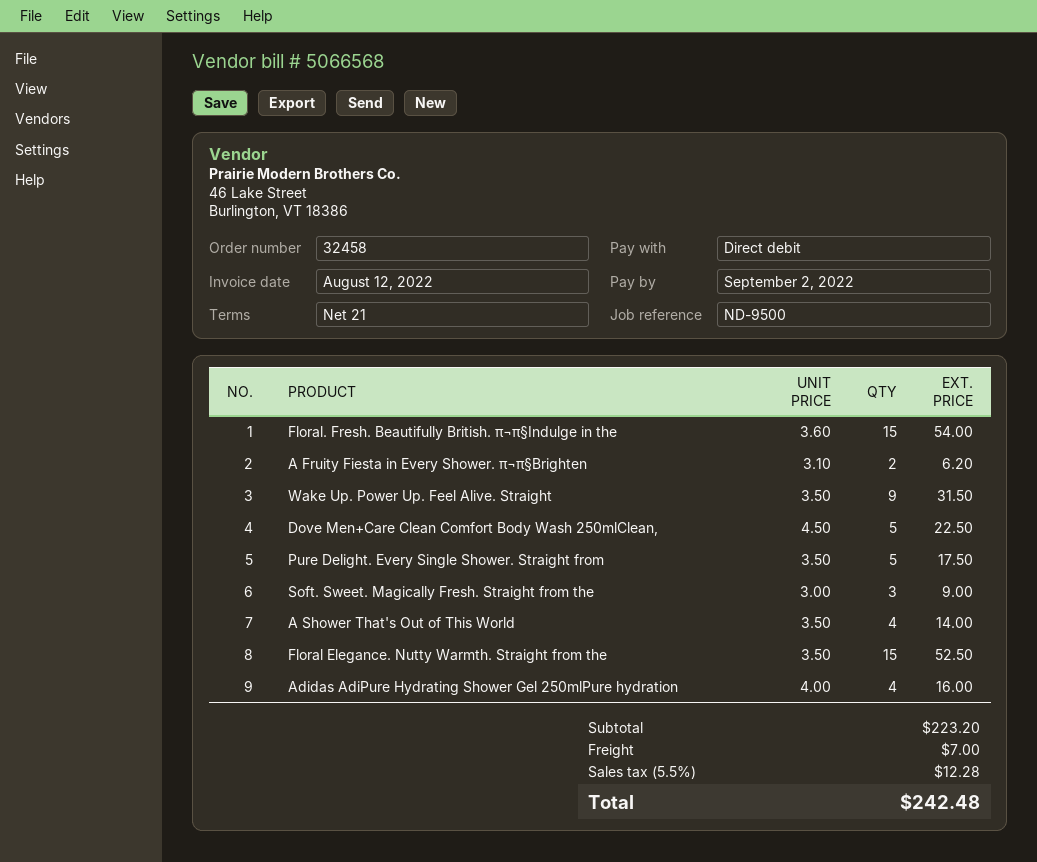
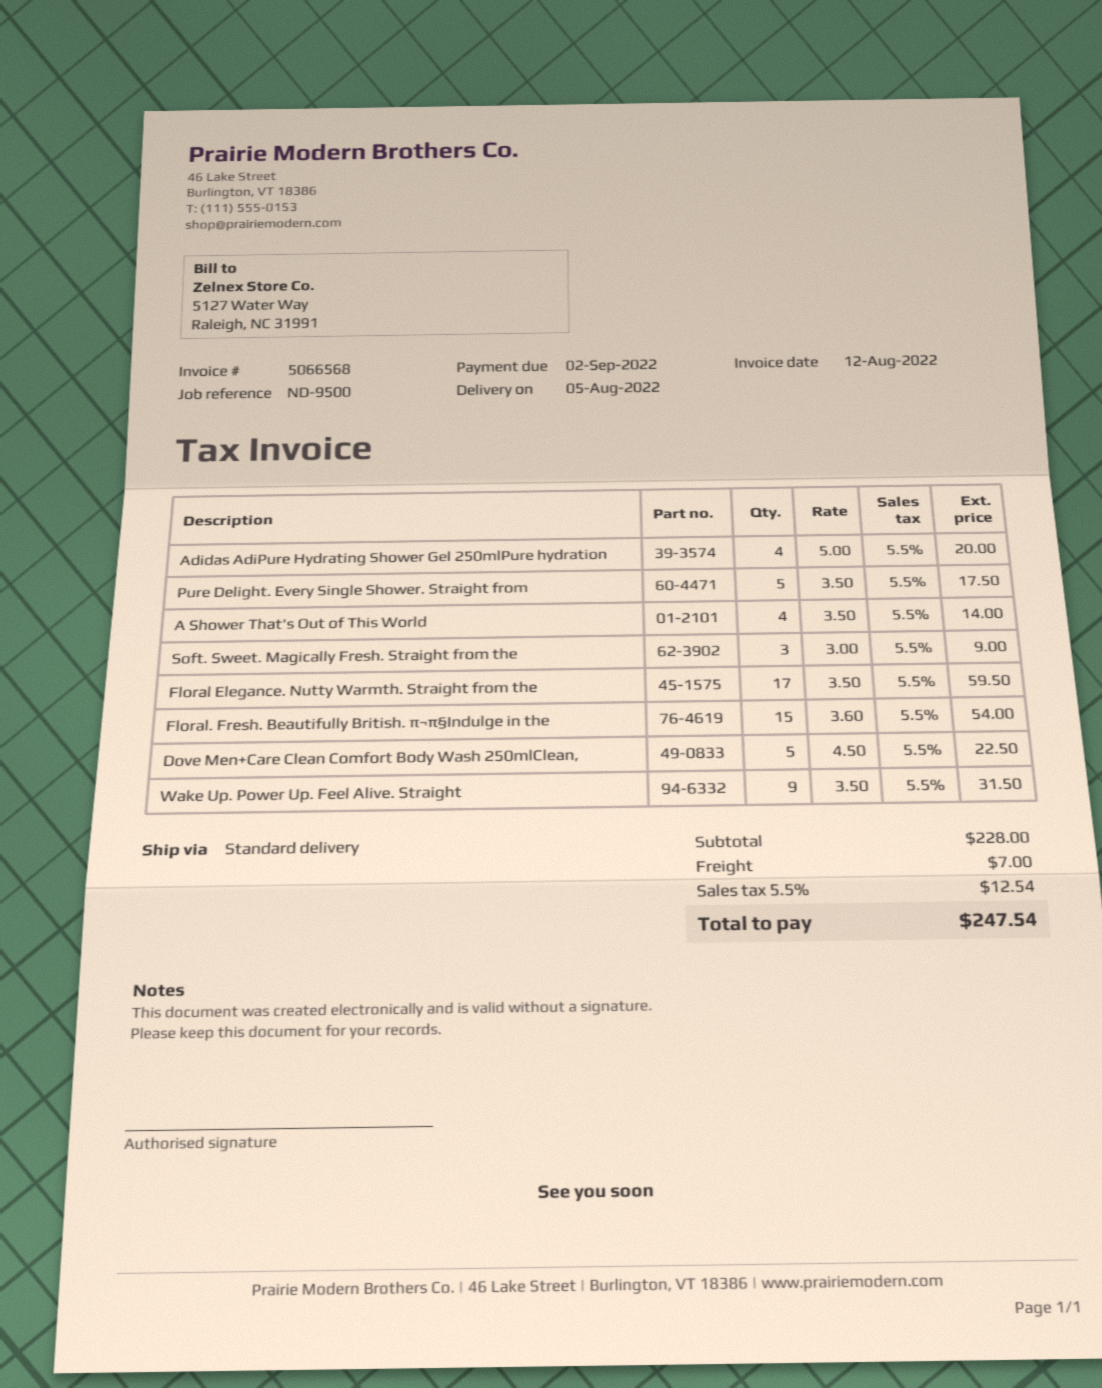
A Fruity Fiesta in Every Shower. π¬π§Brighten: 2 x 3.10 = 6.20 -> none
Floral Elegance. Nutty Warmth. Straight from the: 15 x 3.50 = 52.50 -> 17 x 3.50 = 59.50
Adidas AdiPure Hydrating Shower Gel 250mlPure hydration: 4 x 4.00 = 16.00 -> 4 x 5.00 = 20.00
subtotal: 223.20 -> 228.00
tax: 5.5% = 12.28 -> 5.5% = 12.54
total: 242.48 -> 247.54

